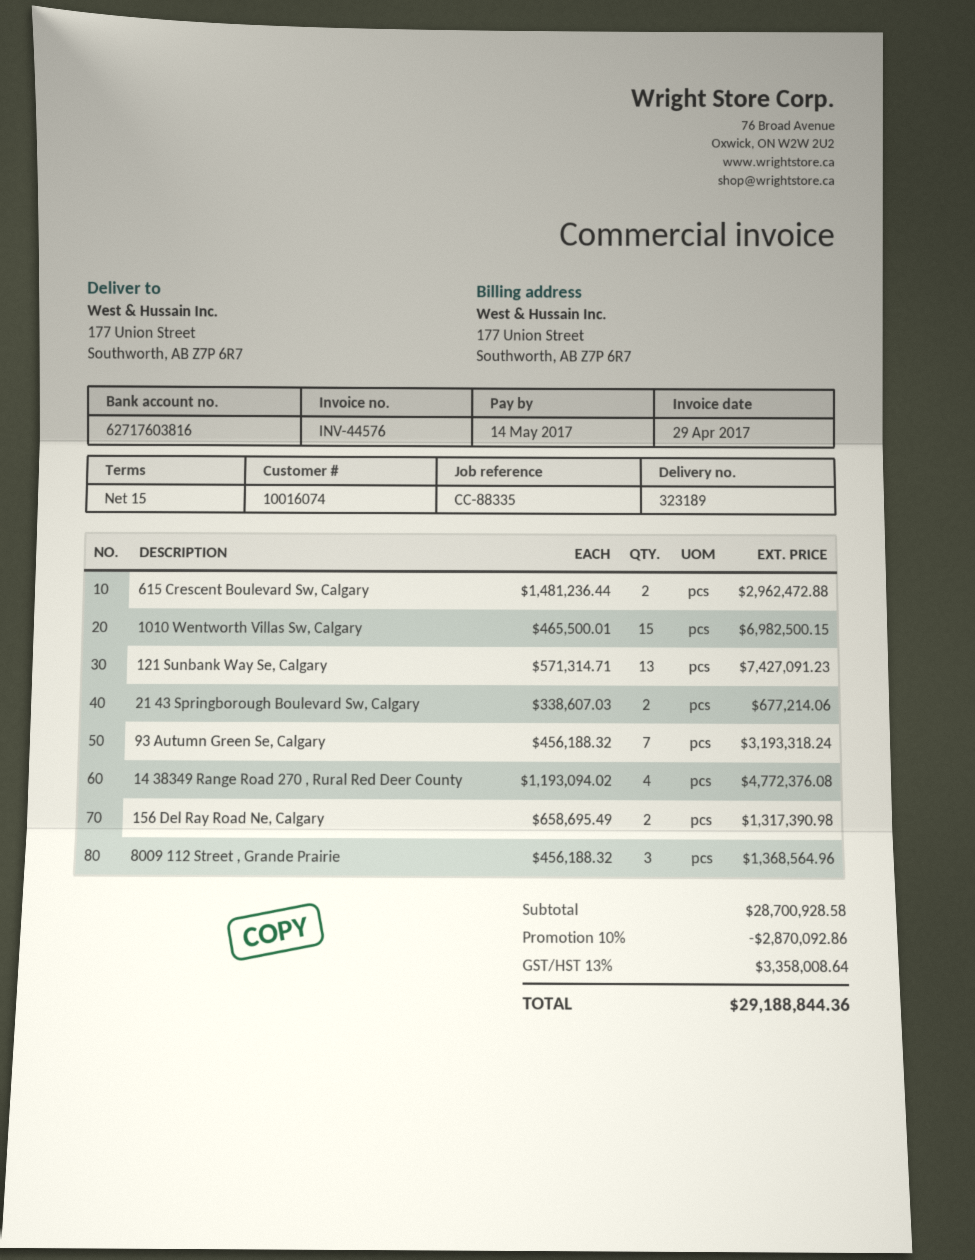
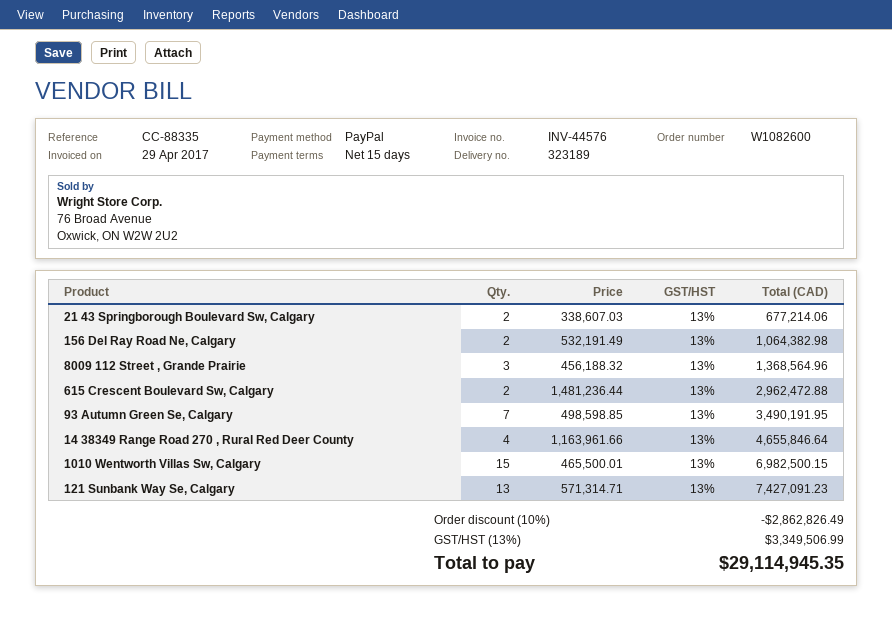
93 Autumn Green Se, Calgary: 7 x 456188.32 = 3193318.24 -> 7 x 498598.85 = 3490191.95
14 38349 Range Road 270 , Rural Red Deer County: 4 x 1193094.02 = 4772376.08 -> 4 x 1163961.66 = 4655846.64
156 Del Ray Road Ne, Calgary: 2 x 658695.49 = 1317390.98 -> 2 x 532191.49 = 1064382.98
discount: 10% = 2870092.86 -> 10% = 2862826.49
tax: 13% = 3358008.64 -> 13% = 3349506.99
total: 29188844.36 -> 29114945.35

